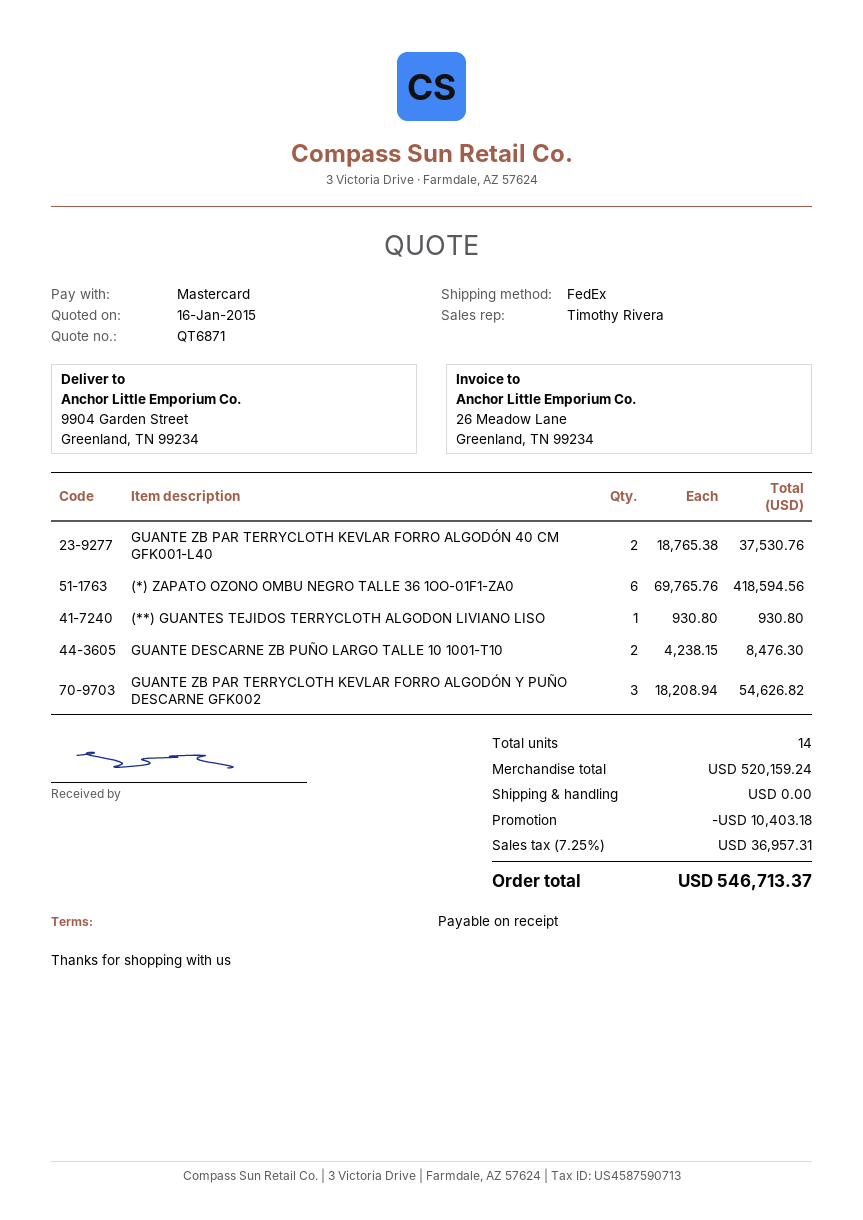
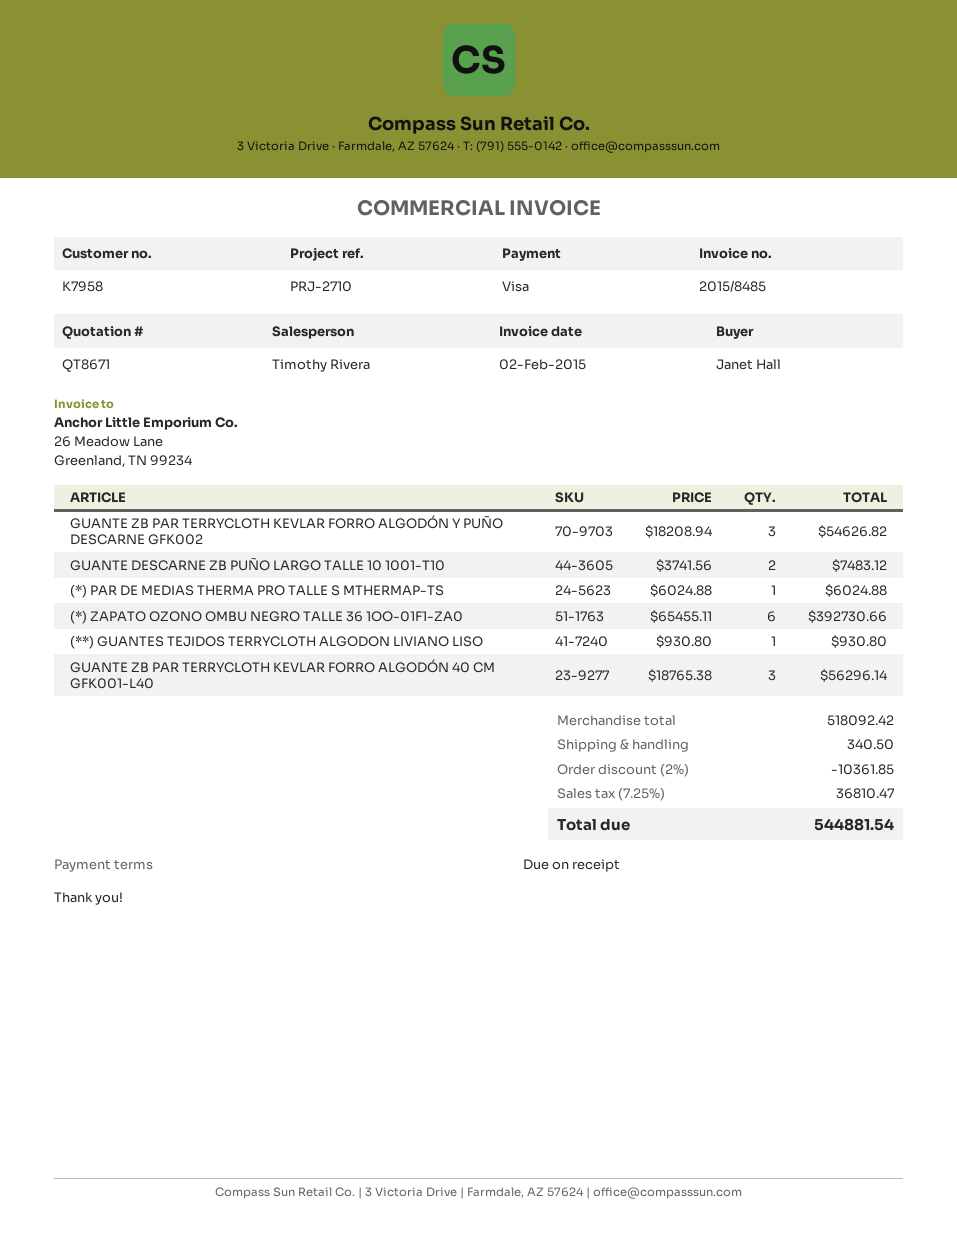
quote number: QT6871 -> QT8671
payment method: Mastercard -> Visa
GUANTE ZB PAR TERRYCLOTH KEVLAR FORRO ALGODÓN 40 CM GFK001-L40: 2 x 18765.38 = 37530.76 -> 3 x 18765.38 = 56296.14
(*) ZAPATO OZONO OMBU NEGRO TALLE 36 1OO-01F1-ZA0: 6 x 69765.76 = 418594.56 -> 6 x 65455.11 = 392730.66
GUANTE DESCARNE ZB PUÑO LARGO TALLE 10 1001-T10: 2 x 4238.15 = 8476.30 -> 2 x 3741.56 = 7483.12
(*) PAR DE MEDIAS THERMA PRO TALLE S MTHERMAP-TS: none -> 1 x 6024.88 = 6024.88
subtotal: 520159.24 -> 518092.42
discount: 10403.18 -> 10361.85
shipping: 0.00 -> 340.50
tax: 7.25% = 36957.31 -> 7.25% = 36810.47
total: 546713.37 -> 544881.54

